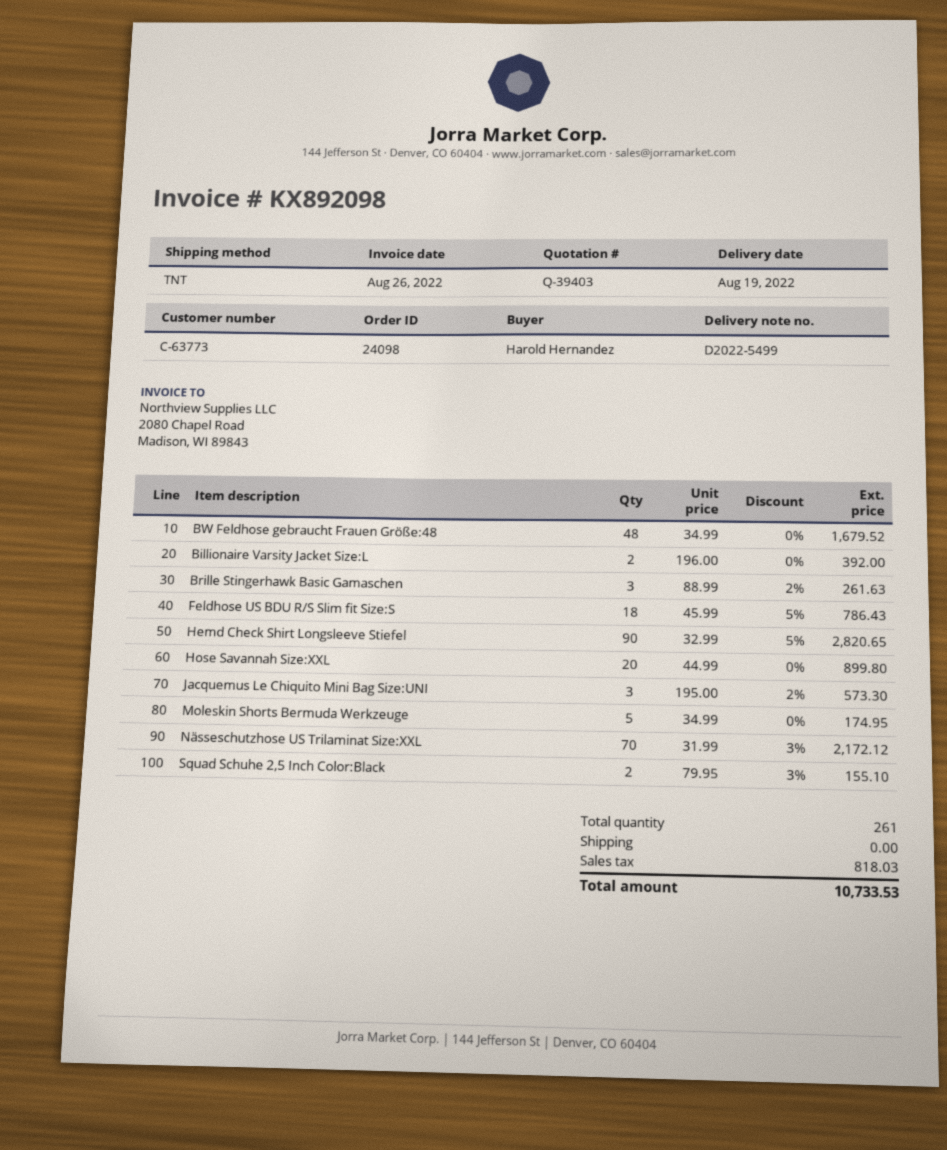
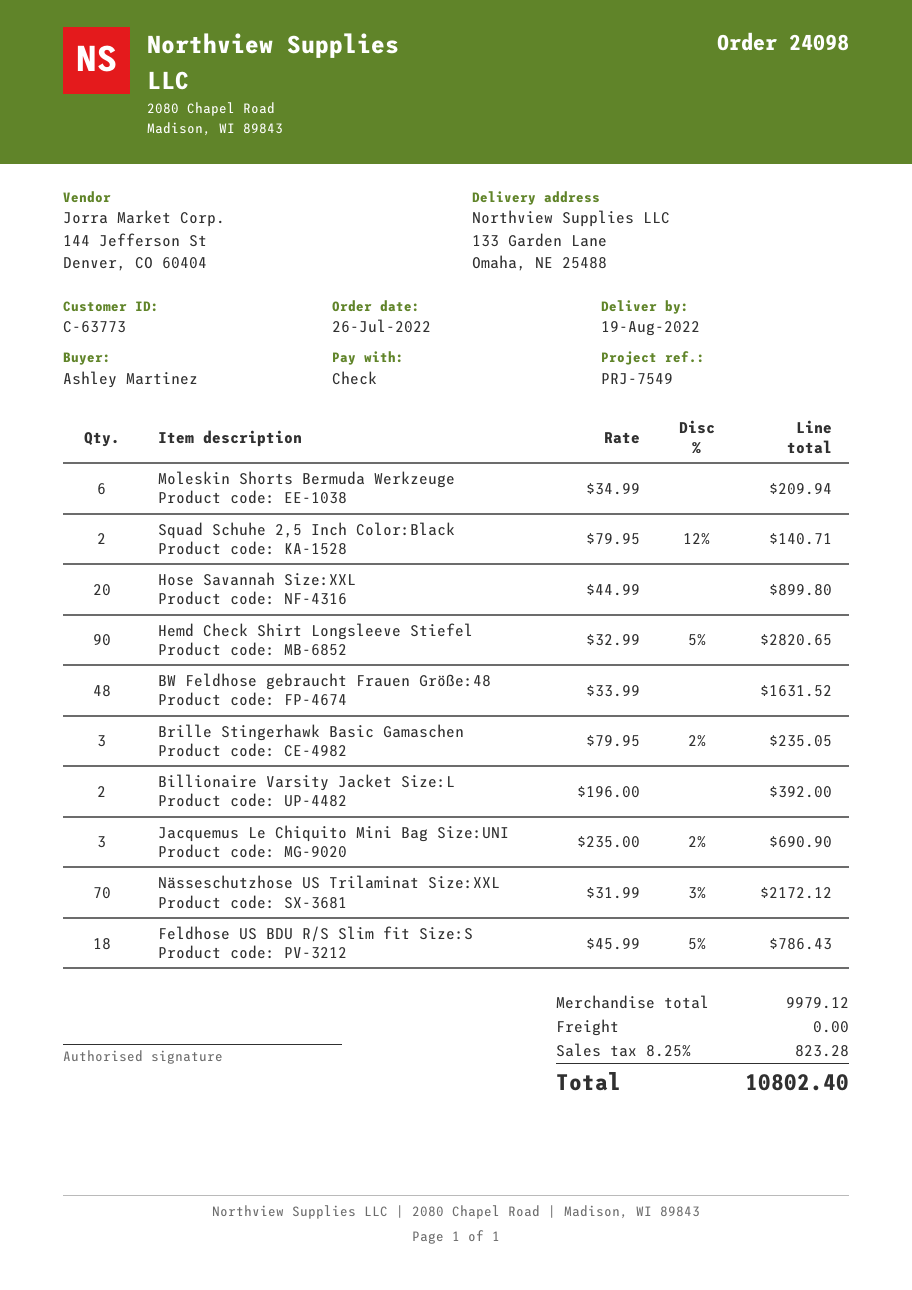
ordered by: Harold Hernandez -> Ashley Martinez
BW Feldhose gebraucht Frauen Größe:48: 48 x 34.99 = 1679.52 -> 48 x 33.99 = 1631.52
Brille Stingerhawk Basic Gamaschen: 3 x 88.99 - 2% = 261.63 -> 3 x 79.95 - 2% = 235.05
Jacquemus Le Chiquito Mini Bag Size:UNI: 3 x 195.00 - 2% = 573.30 -> 3 x 235.00 - 2% = 690.90
Moleskin Shorts Bermuda Werkzeuge: 5 x 34.99 = 174.95 -> 6 x 34.99 = 209.94
Squad Schuhe 2,5 Inch Color:Black: 2 x 79.95 - 3% = 155.10 -> 2 x 79.95 - 12% = 140.71
tax: 818.03 -> 823.28
total: 10733.53 -> 10802.40

